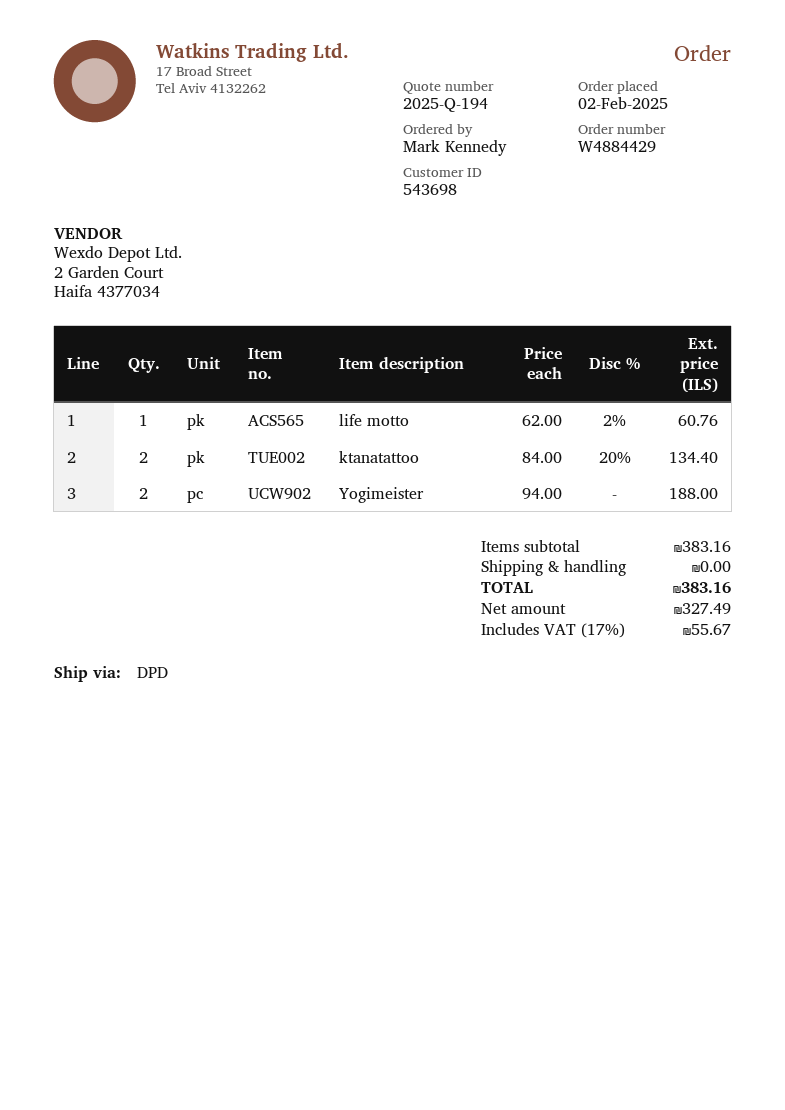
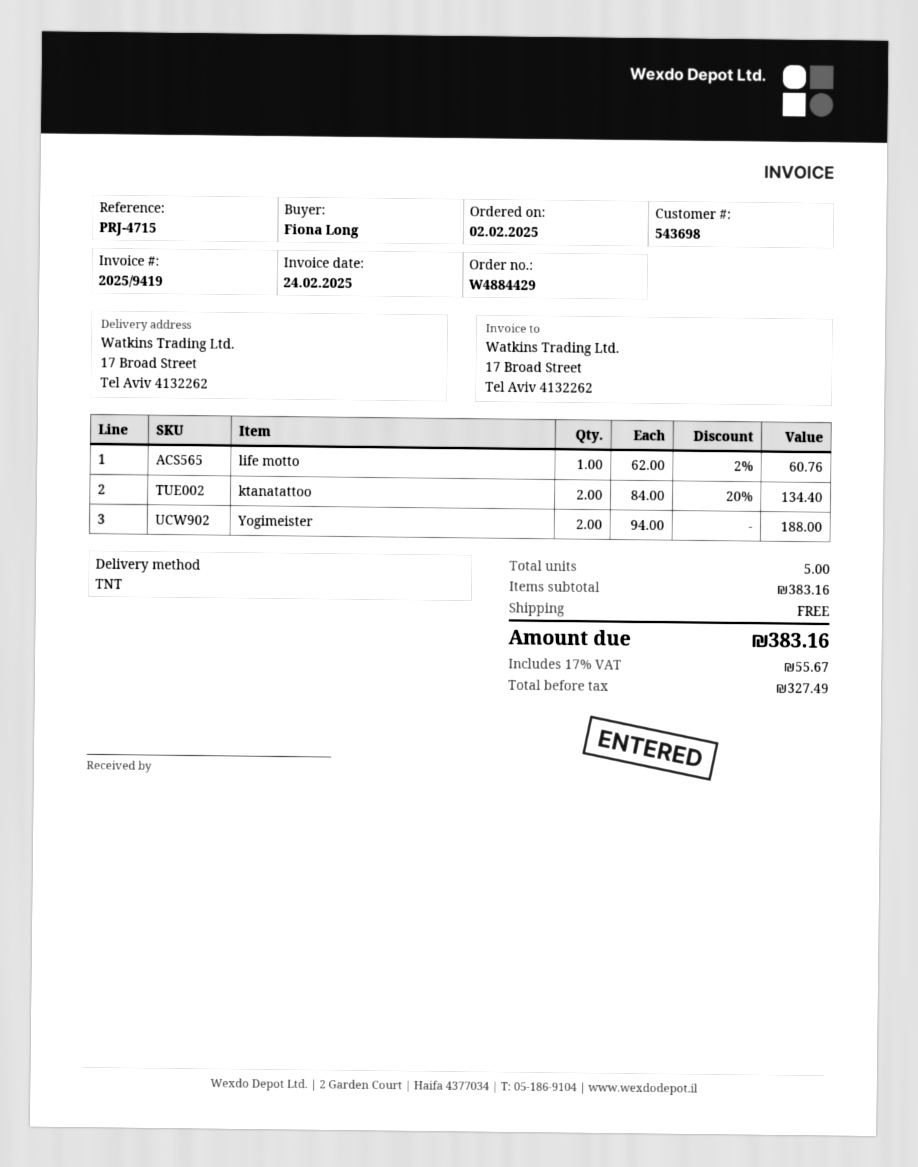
ordered by: Mark Kennedy -> Fiona Long
shipping method: DPD -> TNT

